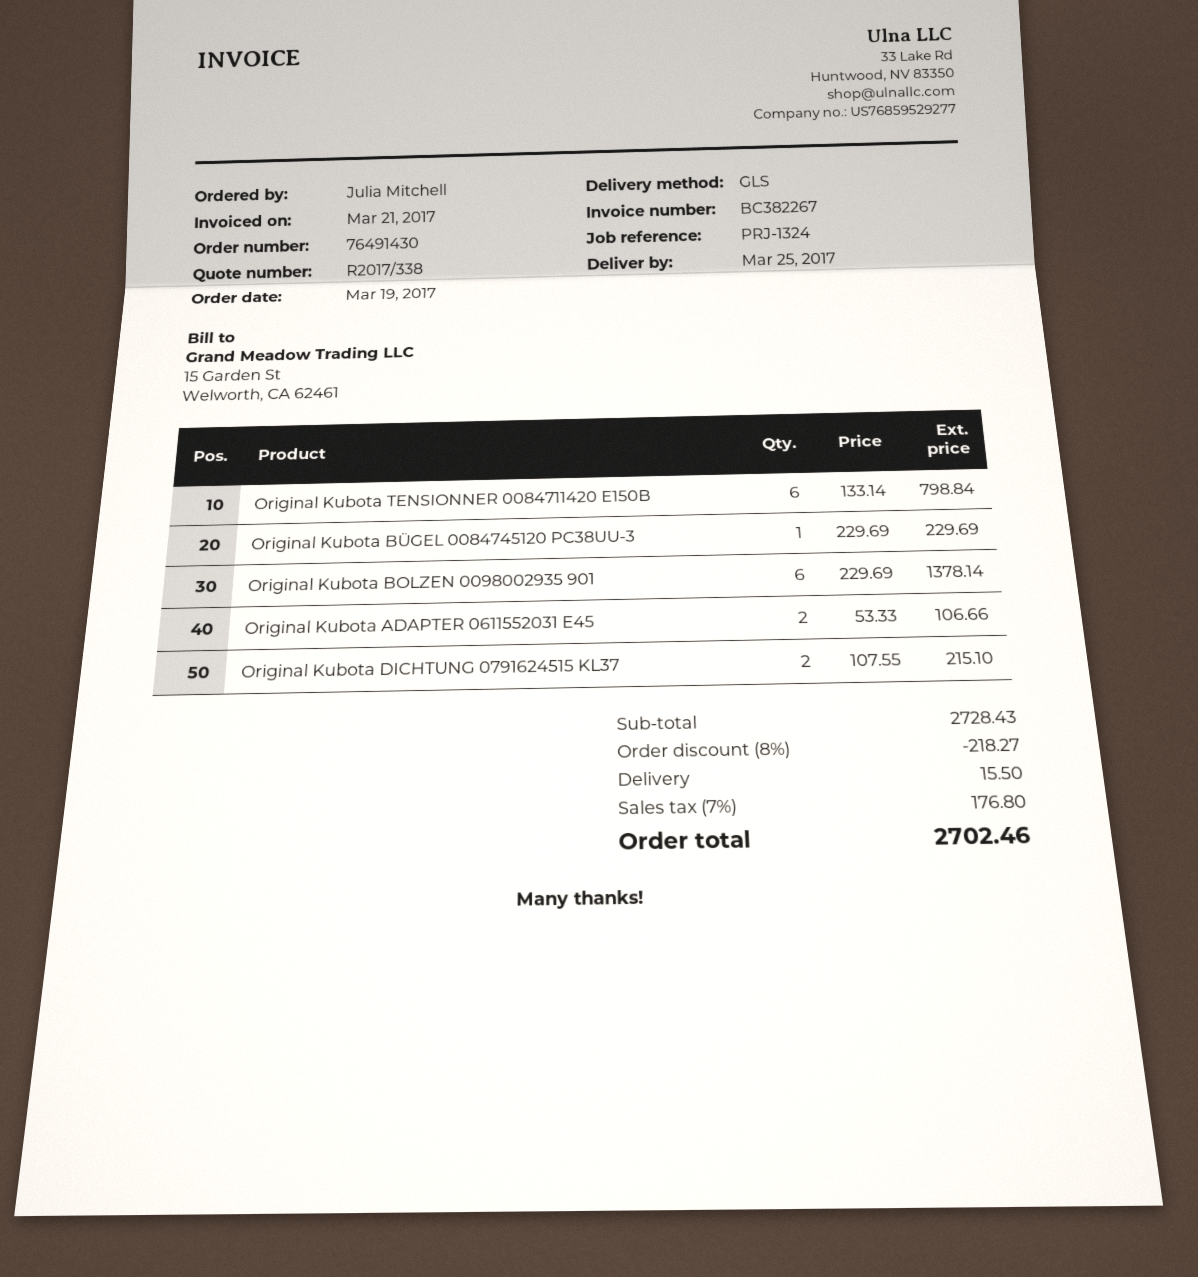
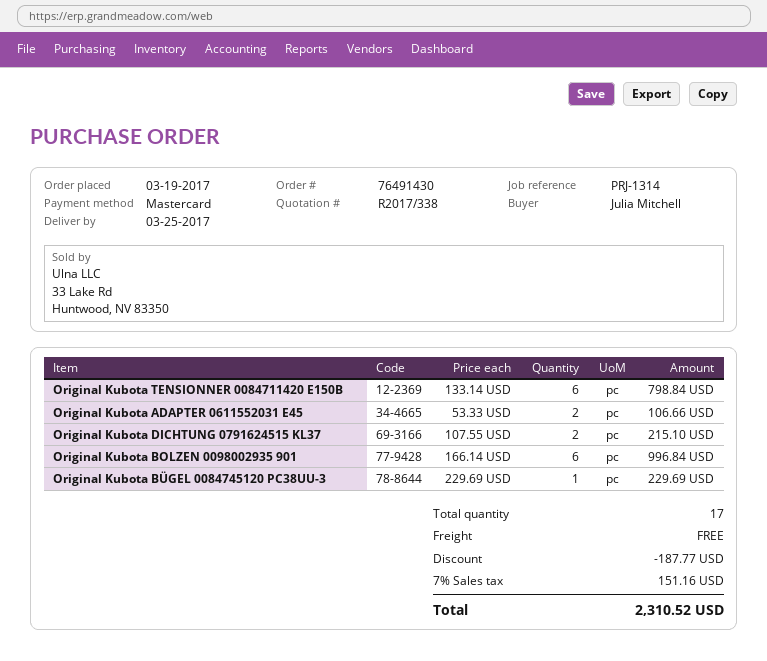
reference: PRJ-1324 -> PRJ-1314
Original Kubota BOLZEN 0098002935 901: 6 x 229.69 = 1378.14 -> 6 x 166.14 = 996.84
discount: 218.27 -> 187.77
shipping: 15.50 -> 0.00
tax: 7% = 176.80 -> 7% = 151.16
total: 2702.46 -> 2310.52

